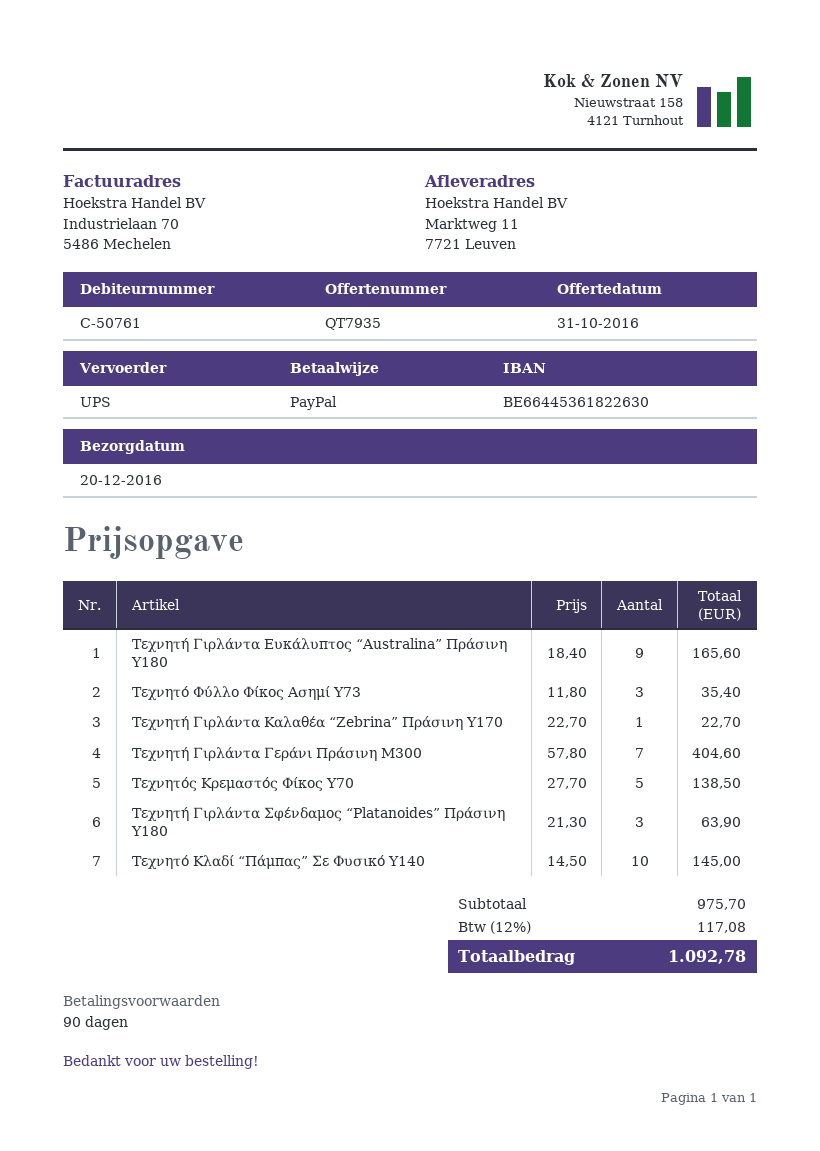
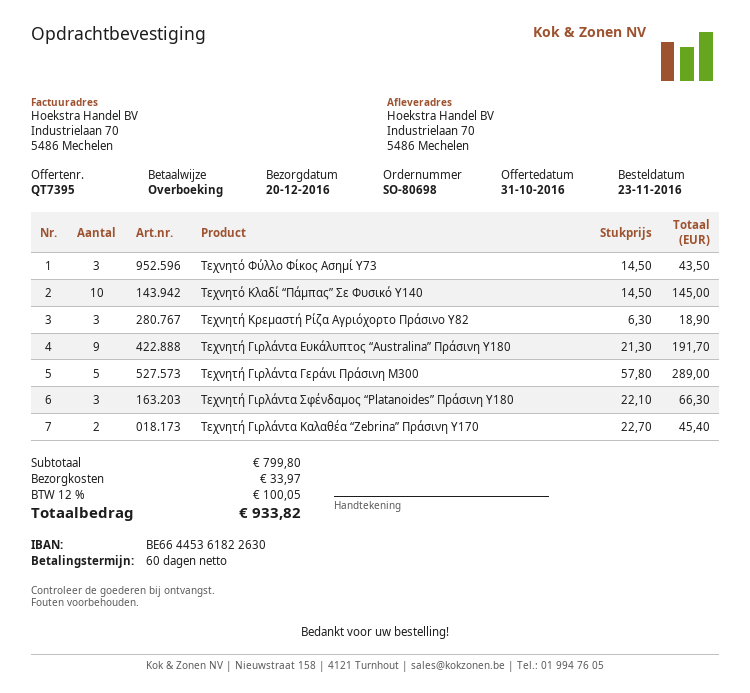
quote number: QT7935 -> QT7395
payment terms: 90 days -> 60 days
payment method: PayPal -> bank transfer
ship to: Marktweg 11, 7721 Leuven -> Industrielaan 70, 5486 Mechelen
Τεχνητή Γιρλάντα Ευκάλυπτος “Australina” Πράσινη Υ180: 9 x 18.40 = 165.60 -> 9 x 21.30 = 191.70
Τεχνητό Φύλλο Φίκος Ασημί Υ73: 3 x 11.80 = 35.40 -> 3 x 14.50 = 43.50
Τεχνητή Γιρλάντα Καλαθέα “Zebrina” Πράσινη Υ170: 1 x 22.70 = 22.70 -> 2 x 22.70 = 45.40
Τεχνητή Γιρλάντα Γεράνι Πράσινη Μ300: 7 x 57.80 = 404.60 -> 5 x 57.80 = 289.00
Τεχνητός Κρεμαστός Φίκος Υ70: 5 x 27.70 = 138.50 -> none
Τεχνητή Γιρλάντα Σφένδαμος “Platanoides” Πράσινη Υ180: 3 x 21.30 = 63.90 -> 3 x 22.10 = 66.30
Τεχνητή Κρεμαστή Ρίζα Αγριόχορτο Πράσινο Υ82: none -> 3 x 6.30 = 18.90
subtotal: 975.70 -> 799.80
shipping: none -> 33.97
tax: 12% = 117.08 -> 12% = 100.05
total: 1092.78 -> 933.82

